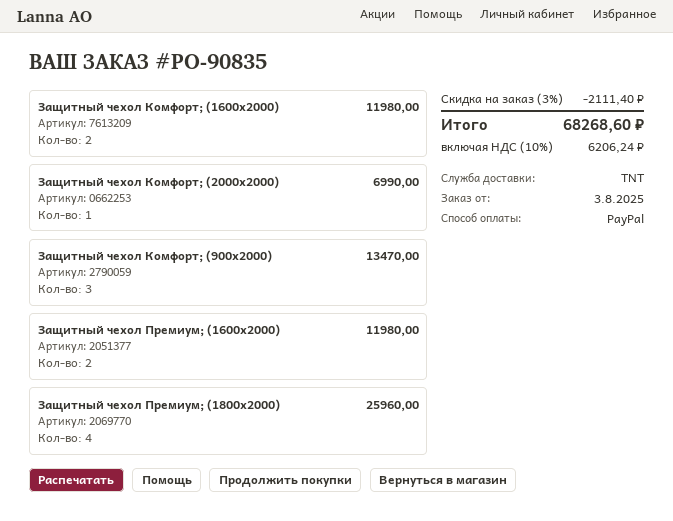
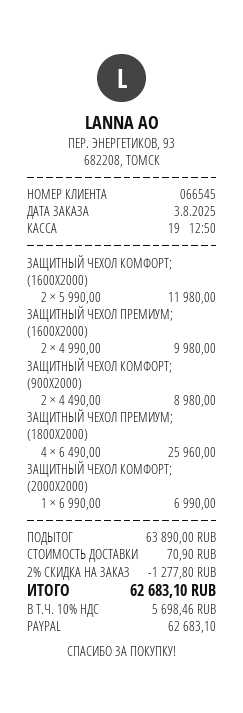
Защитный чехол Комфорт; (900x2000): 3 for 13470.00 -> 2 for 8980.00
Защитный чехол Премиум; (1600x2000): 2 for 11980.00 -> 2 for 9980.00
discount: 3% = 2111.40 -> 2% = 1277.80
shipping: none -> 70.90
tax: 10% = 6206.24 -> 10% = 5698.46
total: 68268.60 -> 62683.10

